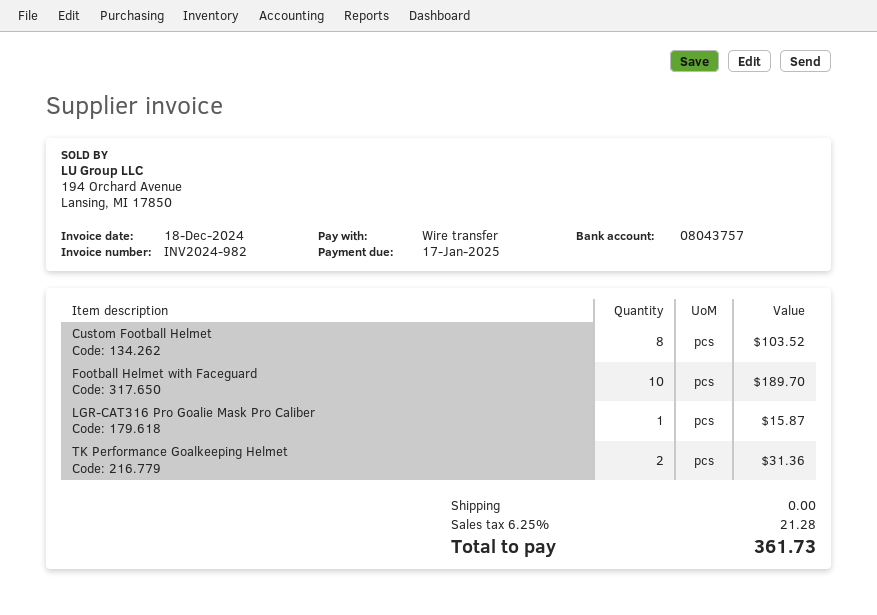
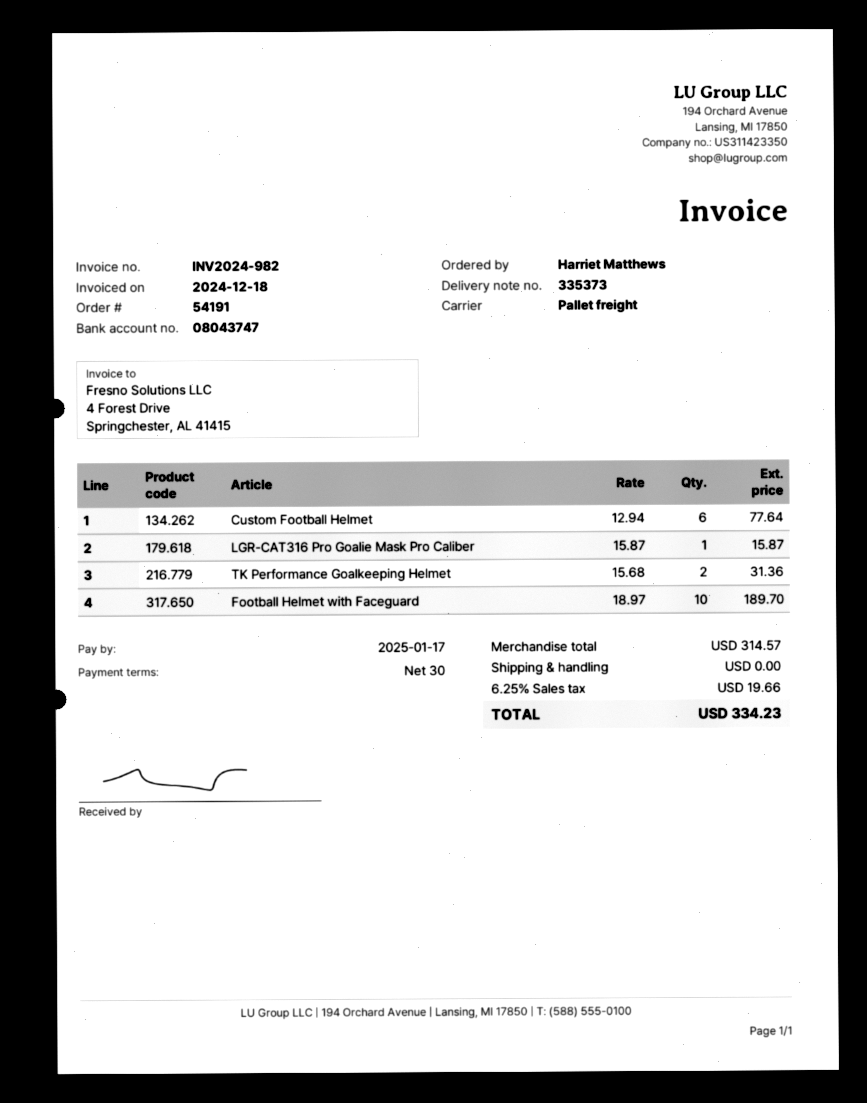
bank account: 08043757 -> 08043747
Custom Football Helmet: 8 for 103.52 -> 6 for 77.64
tax: 6.25% = 21.28 -> 6.25% = 19.66
total: 361.73 -> 334.23

